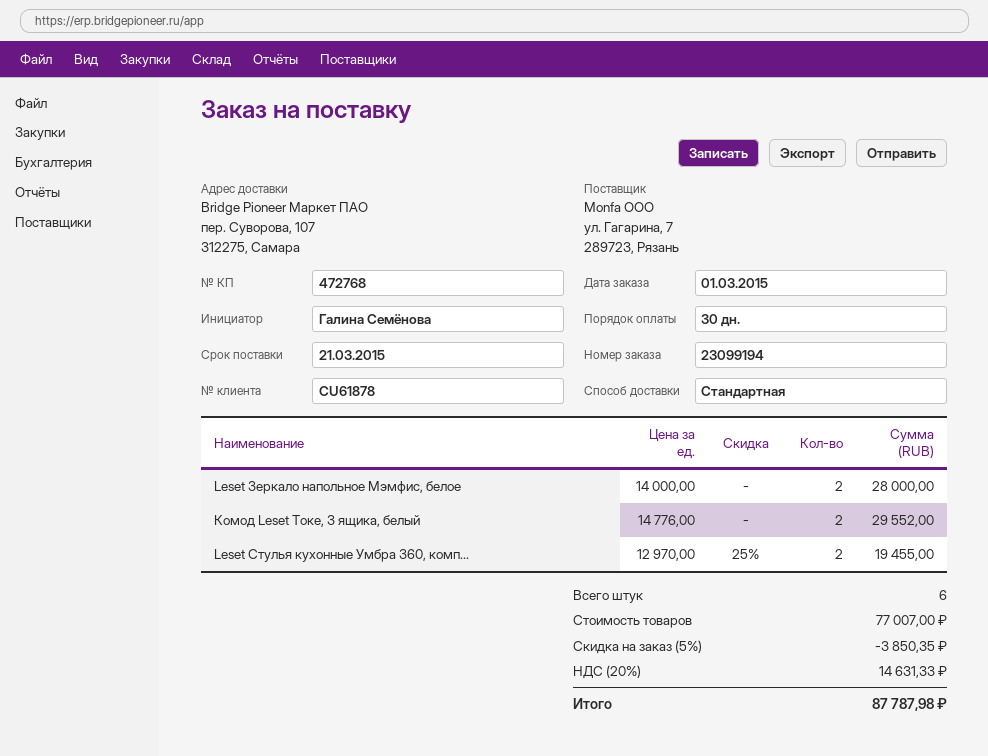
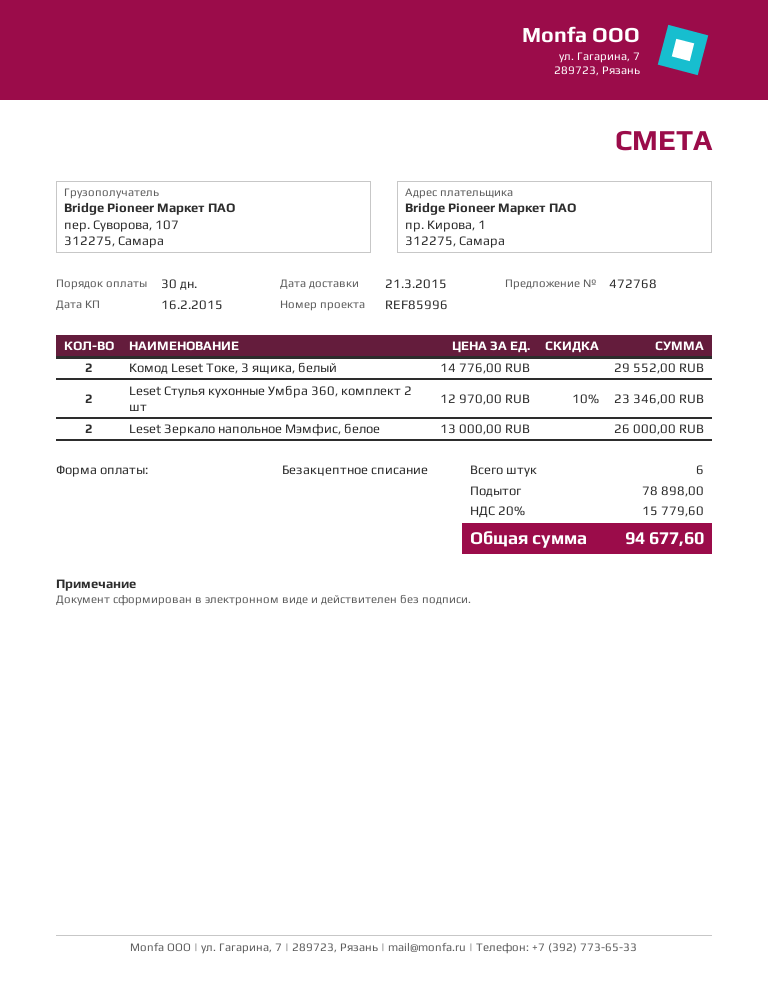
Leset Зеркало напольное Мэмфис, белое: 2 x 14000.00 = 28000.00 -> 2 x 13000.00 = 26000.00
Leset Стулья кухонные Умбра 360, комп...: 2 x 12970.00 - 25% = 19455.00 -> 2 x 12970.00 - 10% = 23346.00
subtotal: 77007.00 -> 78898.00
discount: 5% = 3850.35 -> none
tax: 20% = 14631.33 -> 20% = 15779.60
total: 87787.98 -> 94677.60

